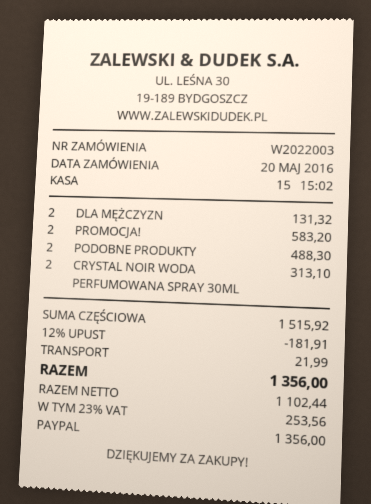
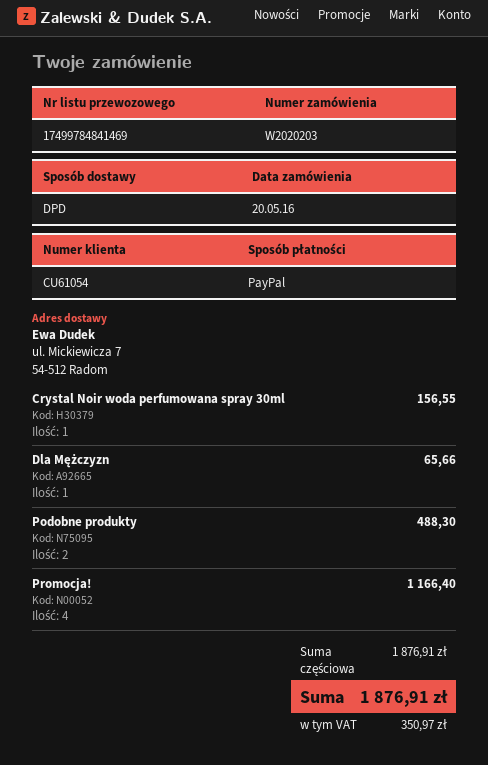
order number: W2022003 -> W2020203
DLA MĘŻCZYZN: 2 for 131.32 -> 1 for 65.66
PROMOCJA!: 2 for 583.20 -> 4 for 1166.40
CRYSTAL NOIR WODA PERFUMOWANA SPRAY 30ML: 2 for 313.10 -> 1 for 156.55
subtotal: 1515.92 -> 1876.91
discount: 12% = 181.91 -> none
shipping: 21.99 -> none
tax: 253.56 -> 350.97
total: 1356.00 -> 1876.91

